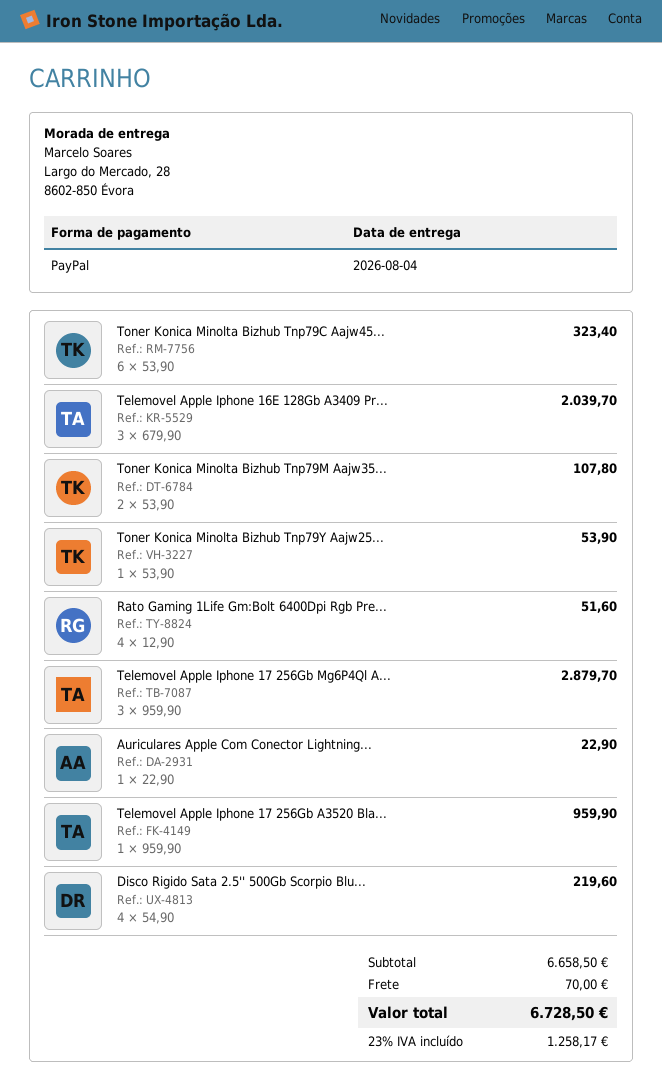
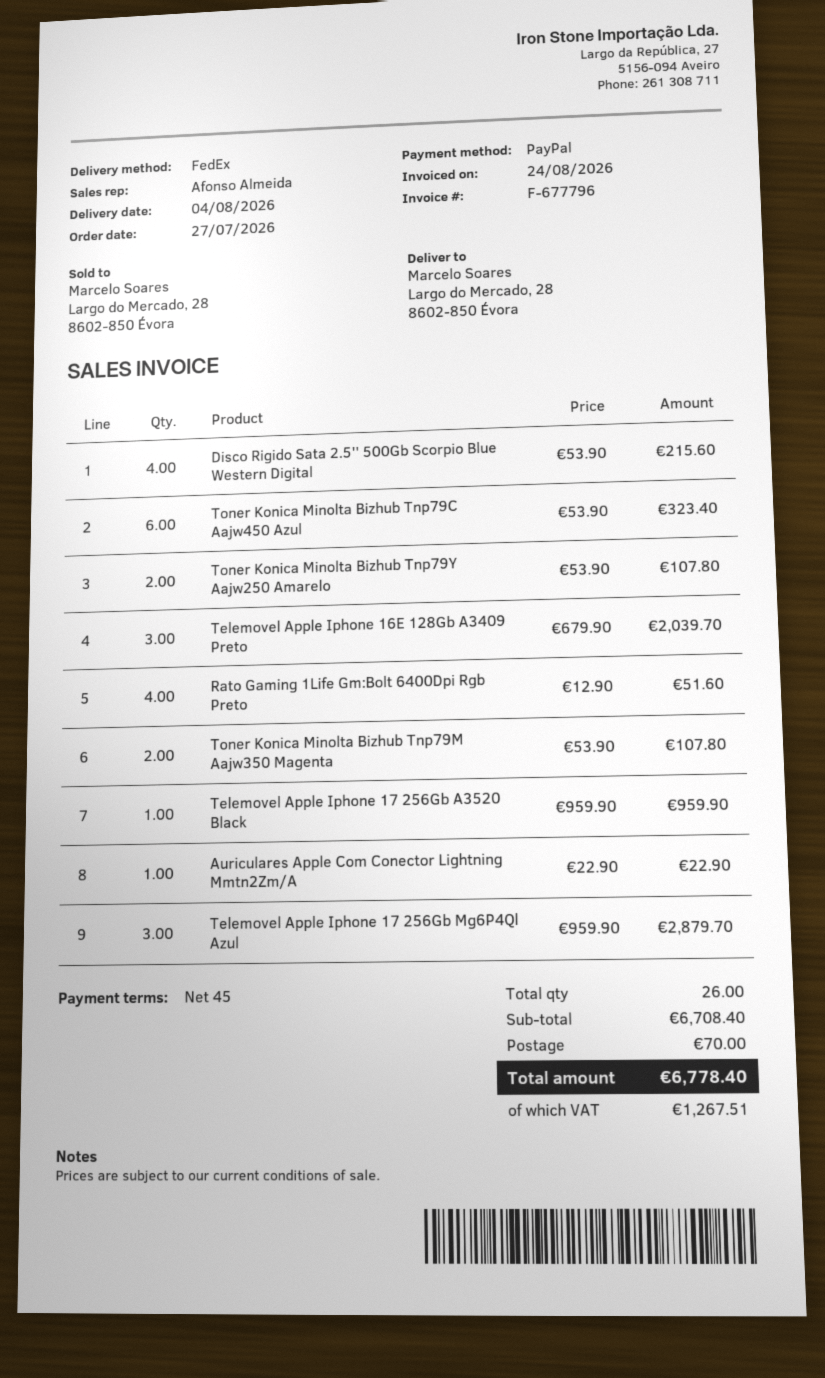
Toner Konica Minolta Bizhub Tnp79Y Aajw25...: 1 x 53.90 = 53.90 -> 2 x 53.90 = 107.80
Disco Rigido Sata 2.5'' 500Gb Scorpio Blu...: 4 x 54.90 = 219.60 -> 4 x 53.90 = 215.60
subtotal: 6658.50 -> 6708.40
tax: 1258.17 -> 1267.51
total: 6728.50 -> 6778.40

